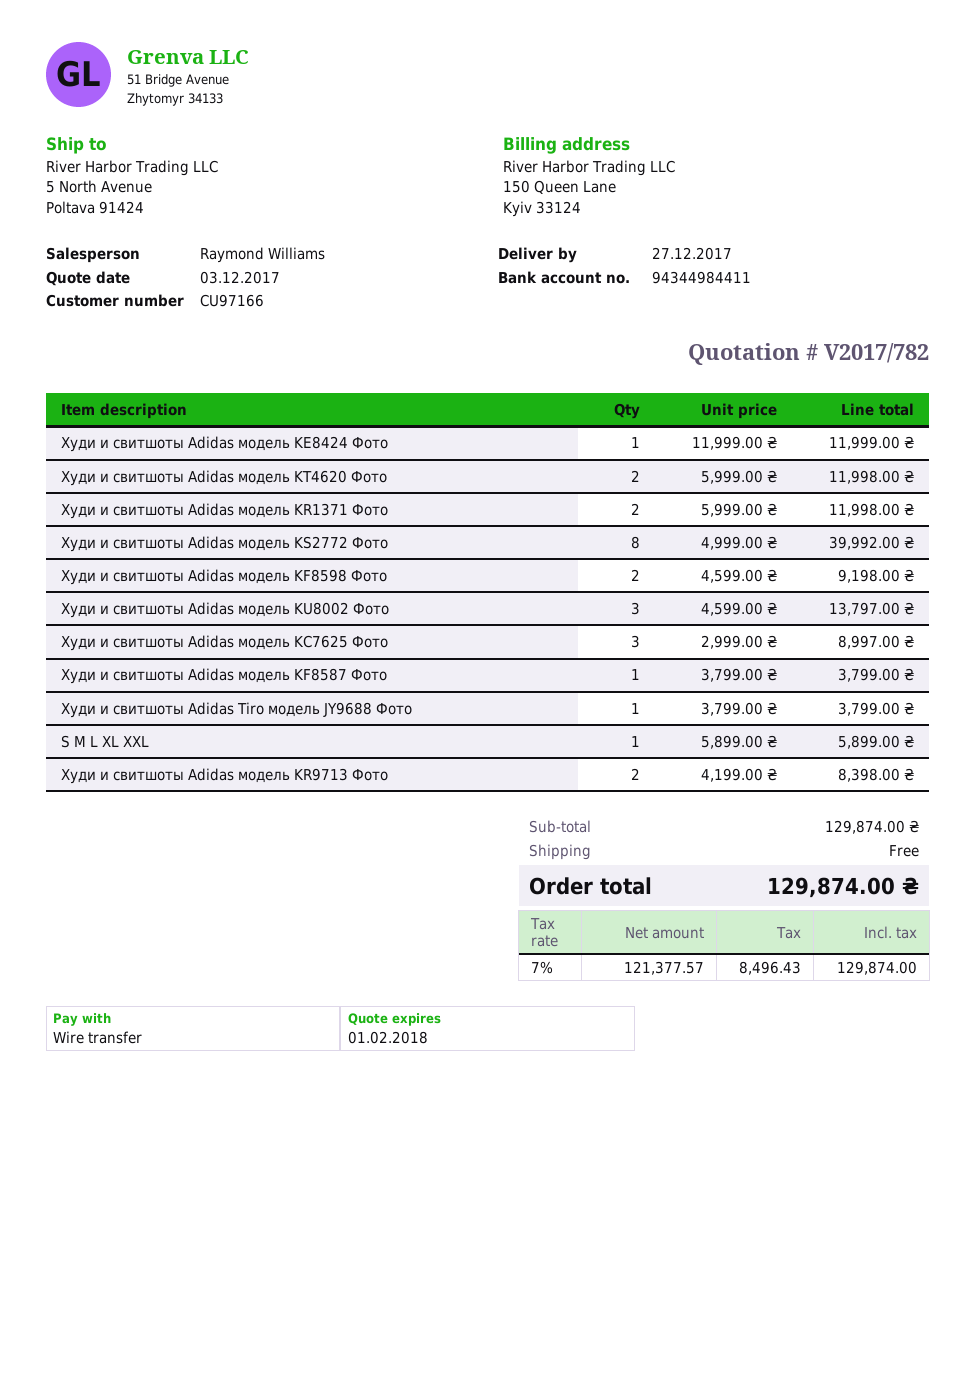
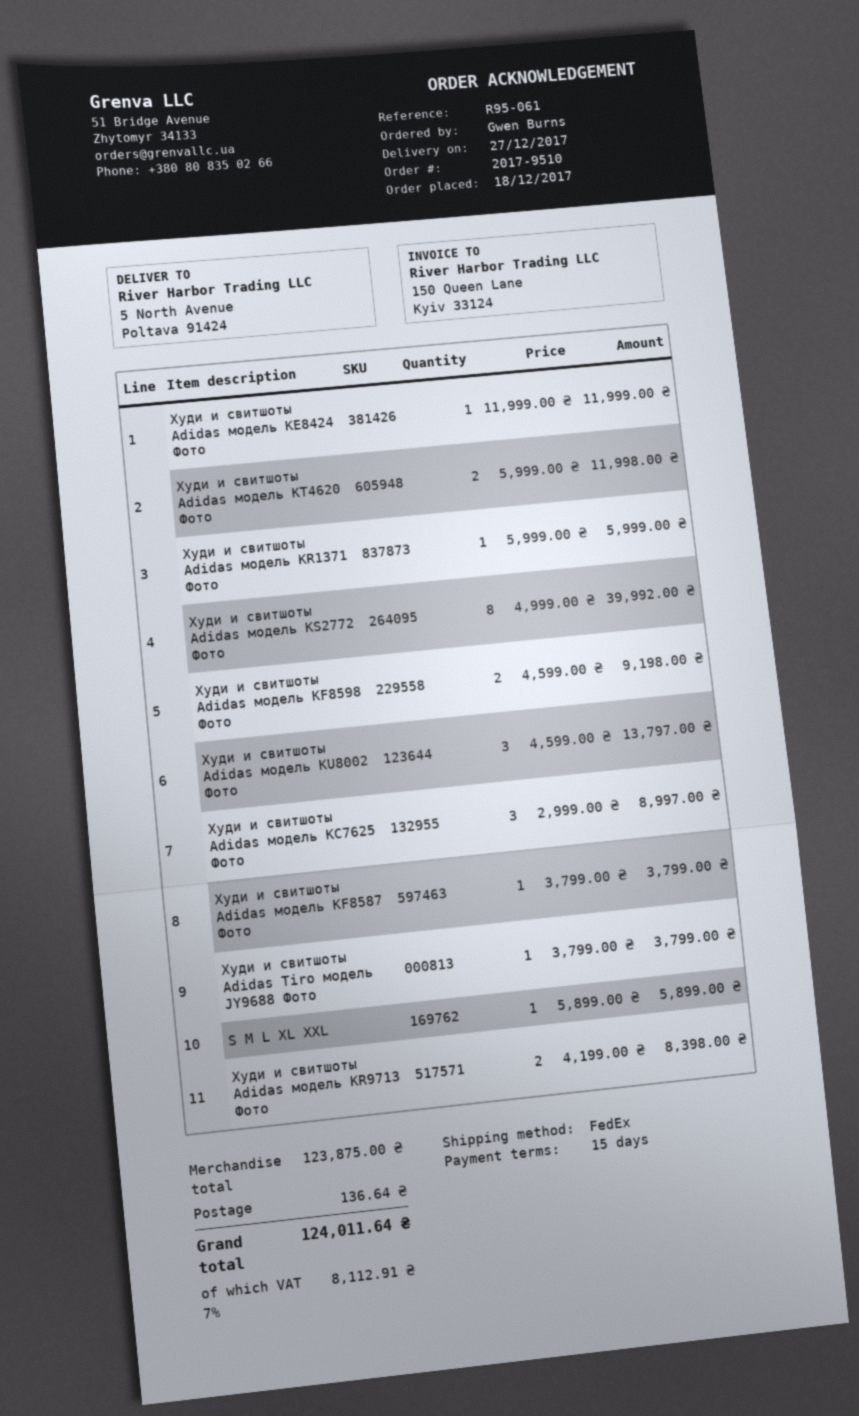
Худи и свитшоты Adidas модель KR1371 Фото: 2 x 5999.00 = 11998.00 -> 1 x 5999.00 = 5999.00
subtotal: 129874.00 -> 123875.00
shipping: 0.00 -> 136.64
tax: 7% = 8496.43 -> 7% = 8112.91
total: 129874.00 -> 124011.64

